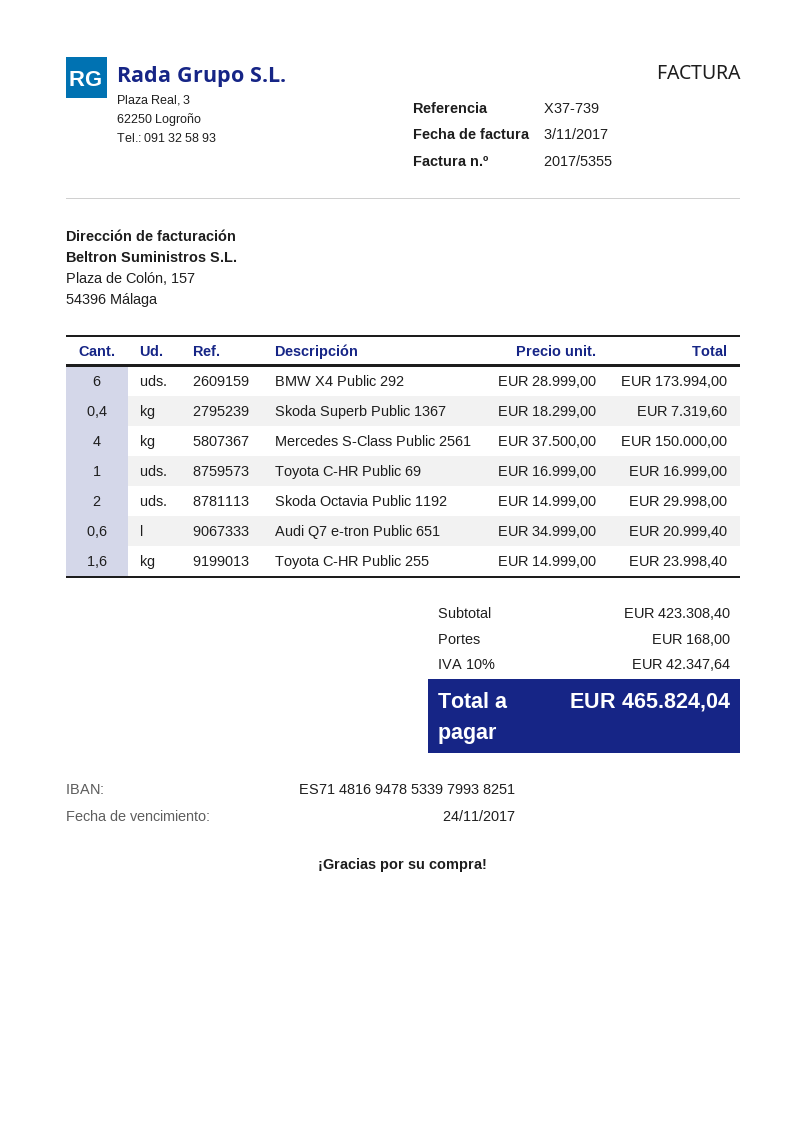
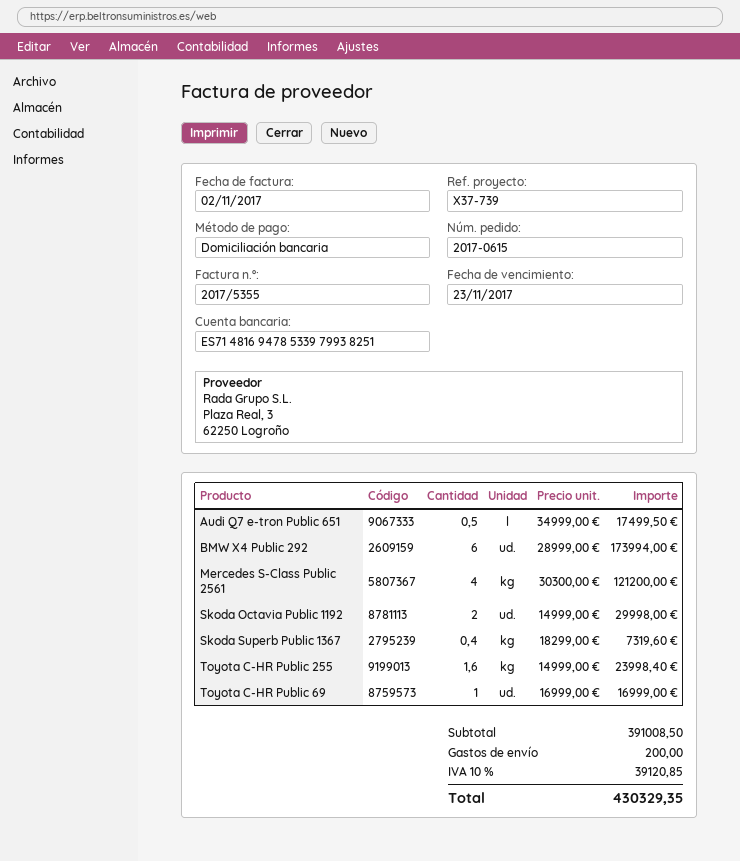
invoice date: 2017-11-03 -> 2017-11-02
due date: 2017-11-24 -> 2017-11-23
Mercedes S-Class Public 2561: 4 x 37500.00 = 150000.00 -> 4 x 30300.00 = 121200.00
Audi Q7 e-tron Public 651: 0.6 x 34999.00 = 20999.40 -> 0.5 x 34999.00 = 17499.50
subtotal: 423308.40 -> 391008.50
shipping: 168.00 -> 200.00
tax: 10% = 42347.64 -> 10% = 39120.85
total: 465824.04 -> 430329.35

